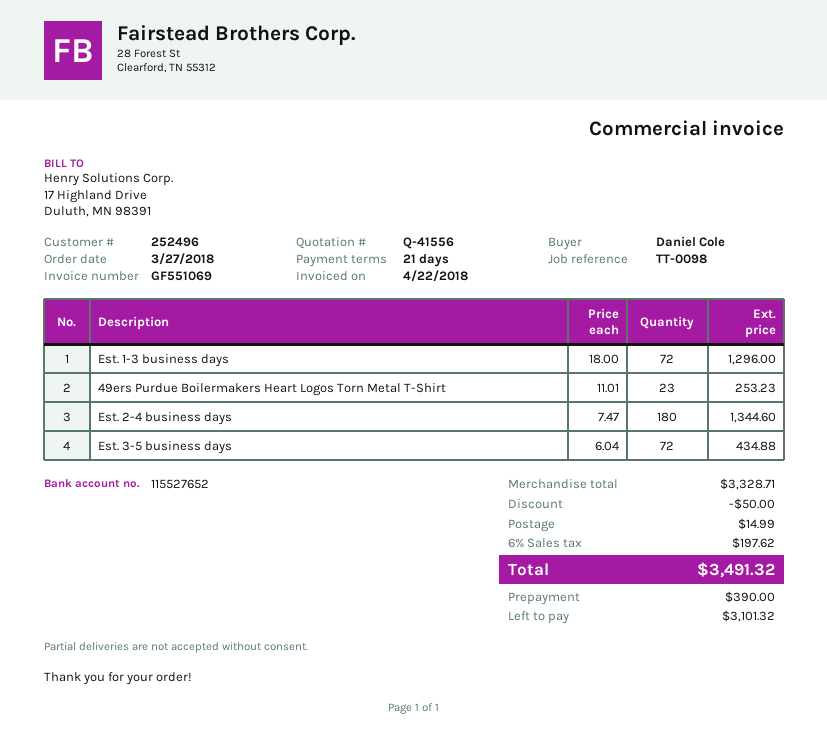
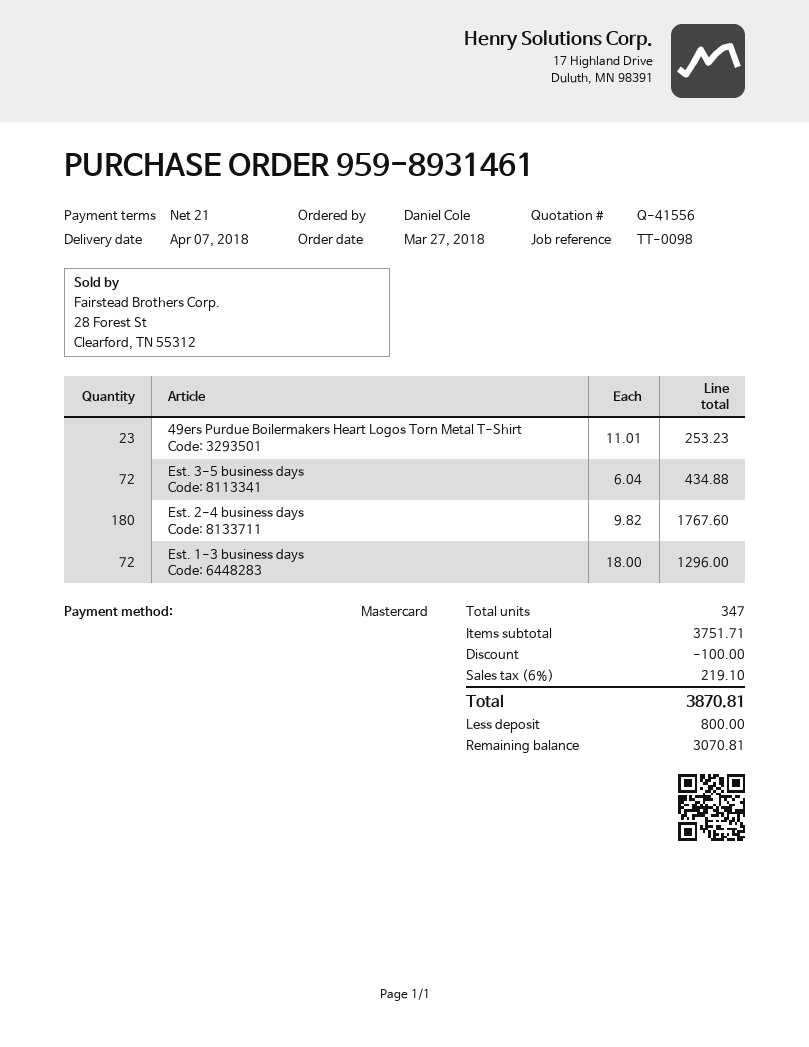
Est. 2-4 business days: 180 x 7.47 = 1344.60 -> 180 x 9.82 = 1767.60
subtotal: 3328.71 -> 3751.71
discount: 50.00 -> 100.00
shipping: 14.99 -> none
tax: 6% = 197.62 -> 6% = 219.10
total: 3491.32 -> 3870.81
deposit: 390.00 -> 800.00
balance: 3101.32 -> 3070.81

